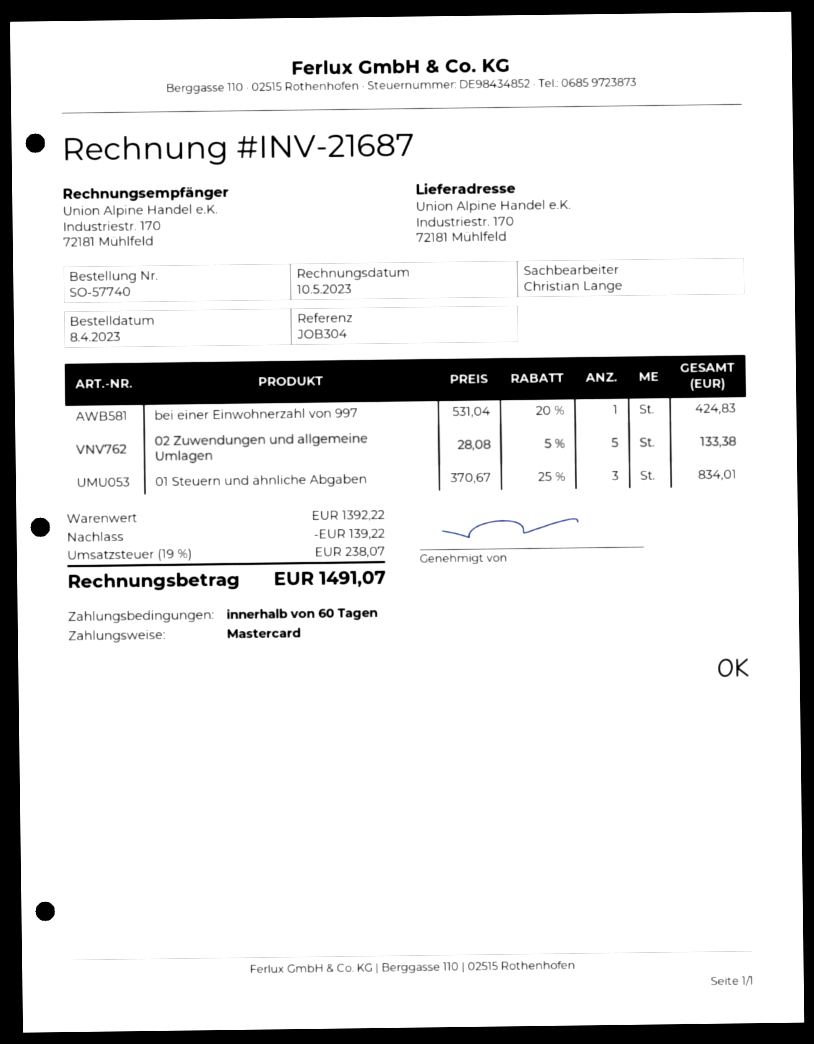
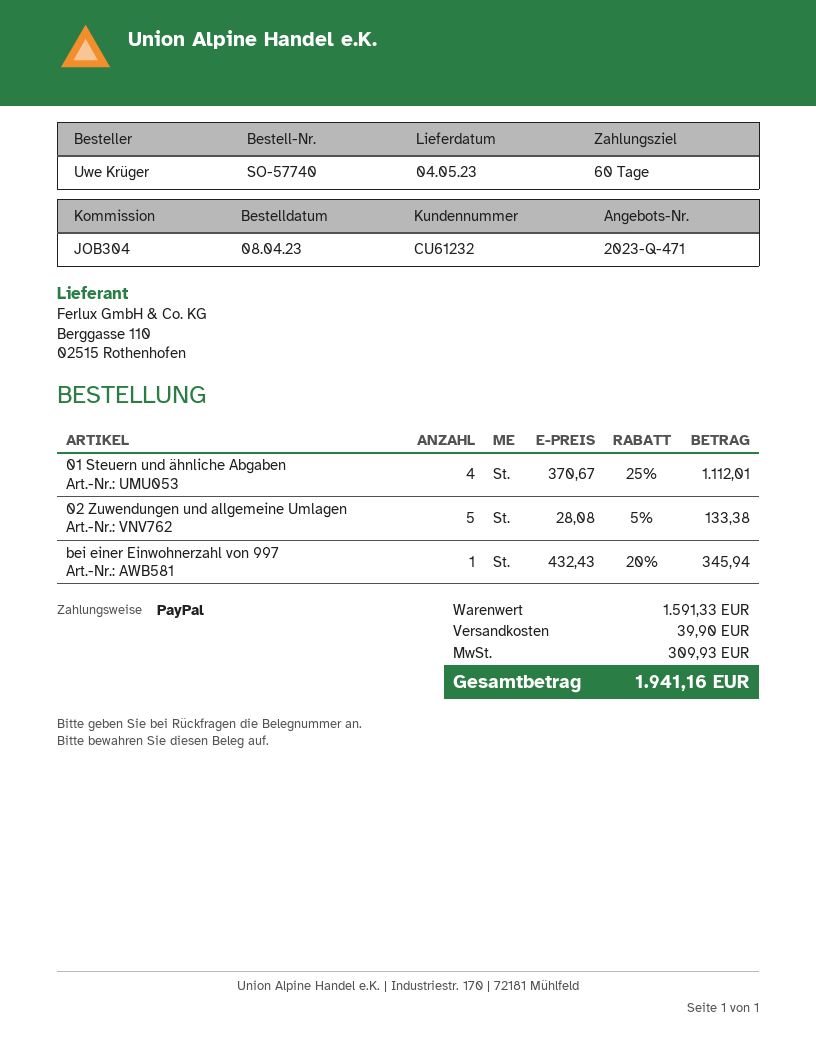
payment method: Mastercard -> PayPal
bei einer Einwohnerzahl von 997: 1 x 531.04 - 20% = 424.83 -> 1 x 432.43 - 20% = 345.94
01 Steuern und ähnliche Abgaben: 3 x 370.67 - 25% = 834.01 -> 4 x 370.67 - 25% = 1112.01
subtotal: 1392.22 -> 1591.33
discount: 139.22 -> none
shipping: none -> 39.90
tax: 238.07 -> 309.93
total: 1491.07 -> 1941.16

